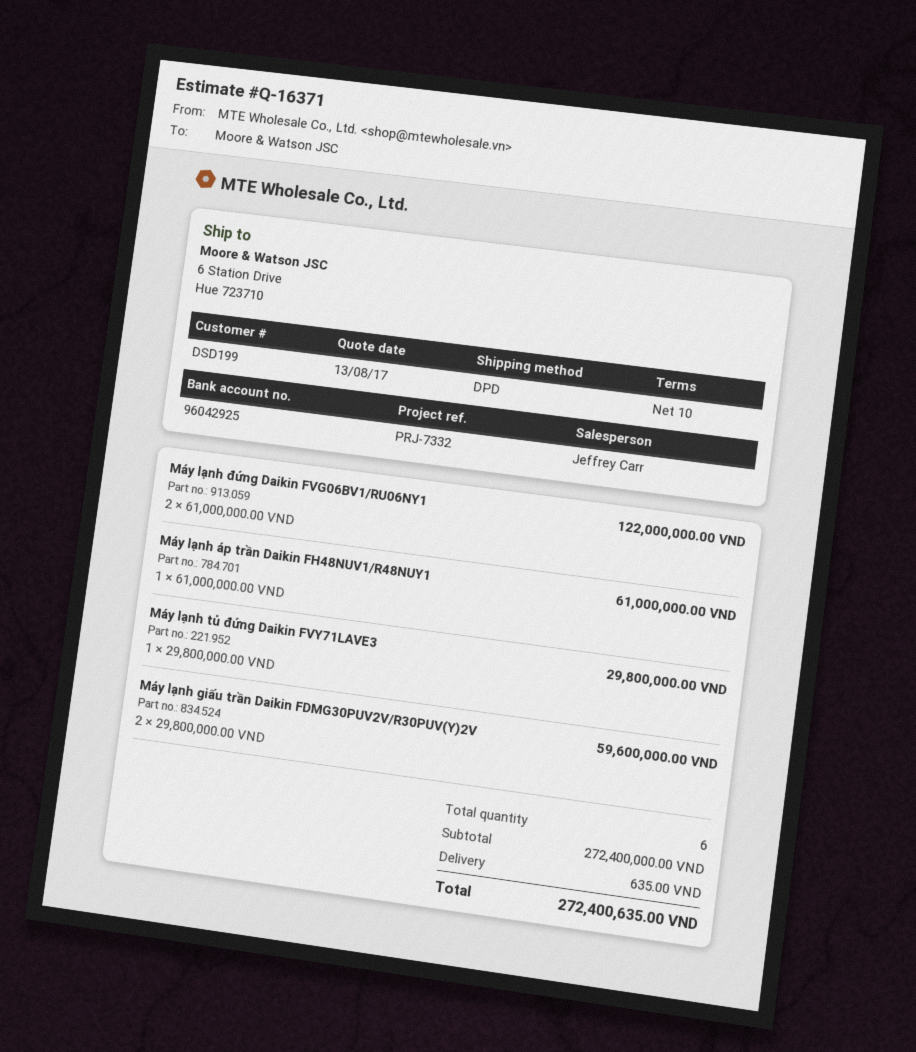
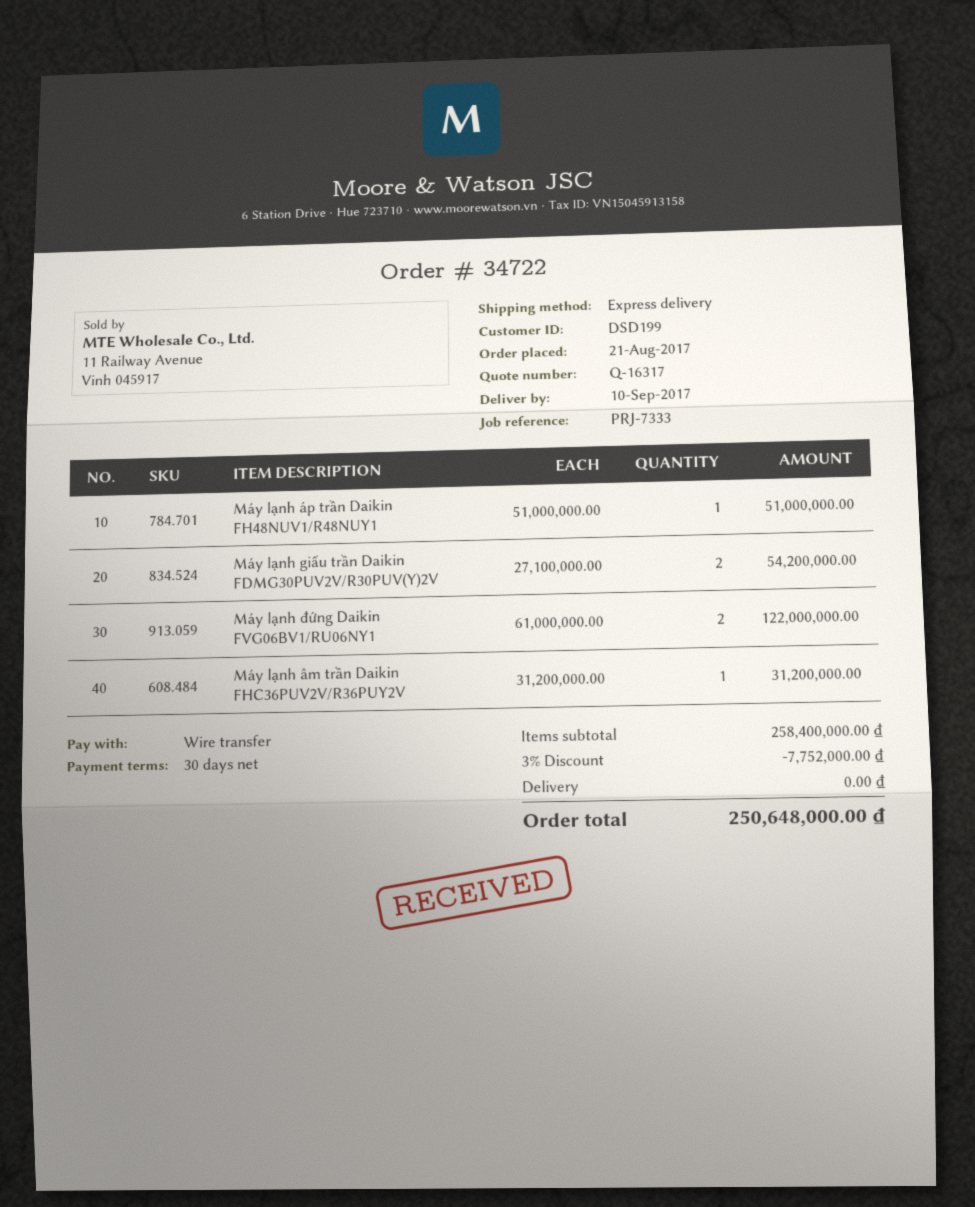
quote number: Q-16371 -> Q-16317
payment terms: 10 days -> 30 days
reference: PRJ-7332 -> PRJ-7333
shipping method: DPD -> express
Máy lạnh áp trần Daikin FH48NUV1/R48NUY1: 1 x 61000000.00 = 61000000.00 -> 1 x 51000000.00 = 51000000.00
Máy lạnh tủ đứng Daikin FVY71LAVE3: 1 x 29800000.00 = 29800000.00 -> none
Máy lạnh giấu trần Daikin FDMG30PUV2V/R30PUV(Y)2V: 2 x 29800000.00 = 59600000.00 -> 2 x 27100000.00 = 54200000.00
Máy lạnh âm trần Daikin FHC36PUV2V/R36PUY2V: none -> 1 x 31200000.00 = 31200000.00
subtotal: 272400000.00 -> 258400000.00
discount: none -> 3% = 7752000.00
shipping: 635.00 -> 0.00
total: 272400635.00 -> 250648000.00

